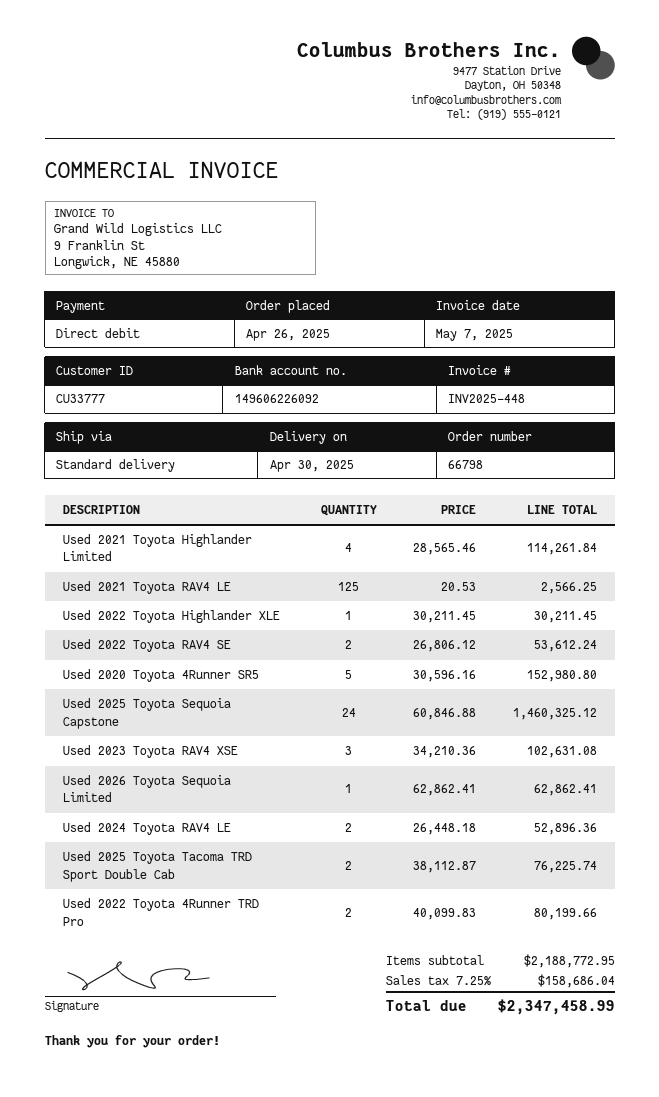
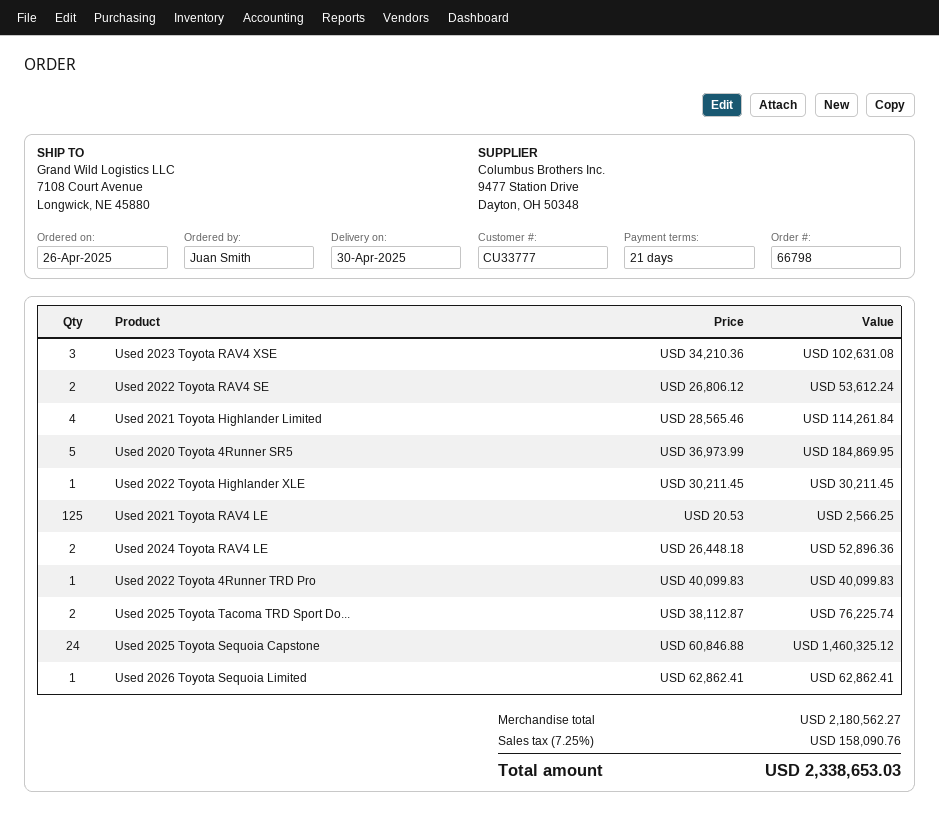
Used 2020 Toyota 4Runner SR5: 5 x 30596.16 = 152980.80 -> 5 x 36973.99 = 184869.95
Used 2022 Toyota 4Runner TRD Pro: 2 x 40099.83 = 80199.66 -> 1 x 40099.83 = 40099.83
subtotal: 2188772.95 -> 2180562.27
tax: 7.25% = 158686.04 -> 7.25% = 158090.76
total: 2347458.99 -> 2338653.03

